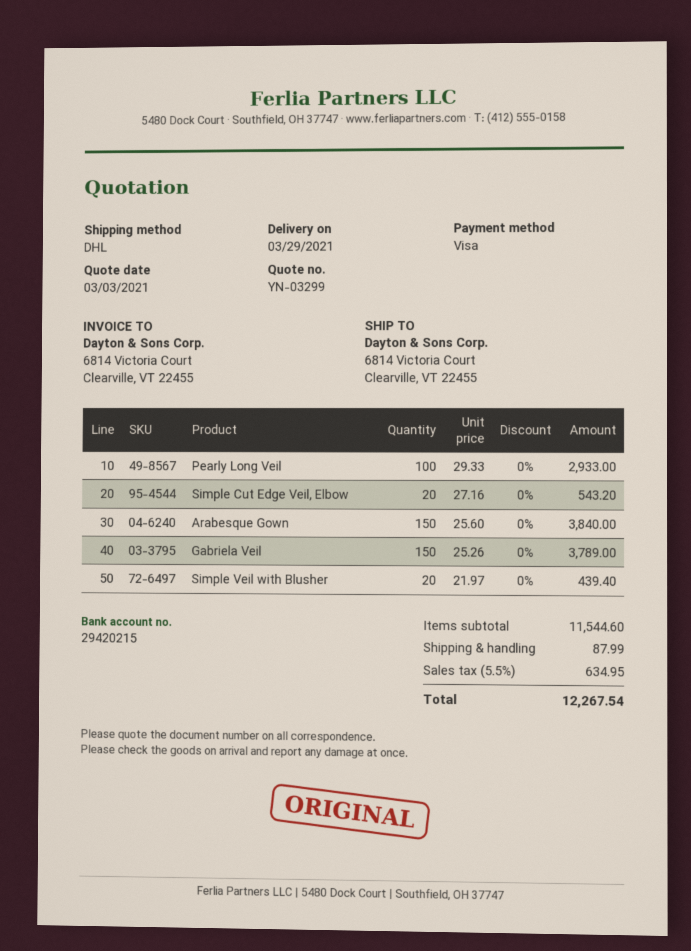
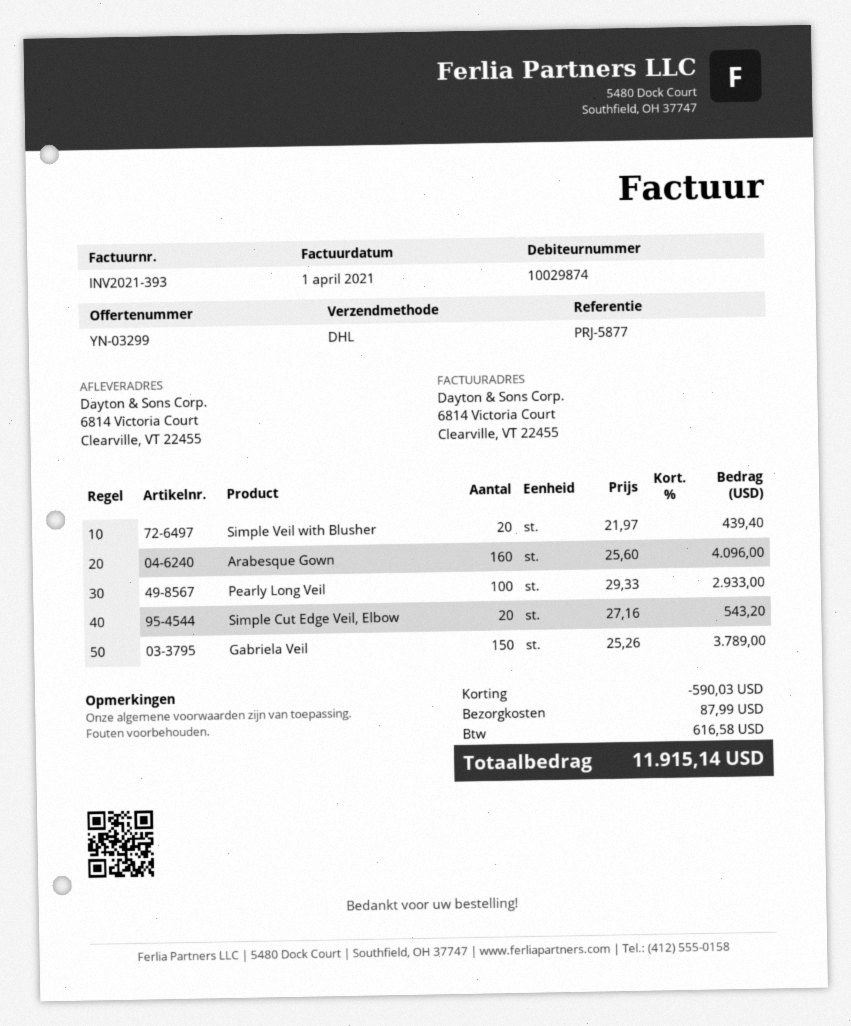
Arabesque Gown: 150 x 25.60 = 3840.00 -> 160 x 25.60 = 4096.00
discount: none -> 590.03
tax: 634.95 -> 616.58
total: 12267.54 -> 11915.14

